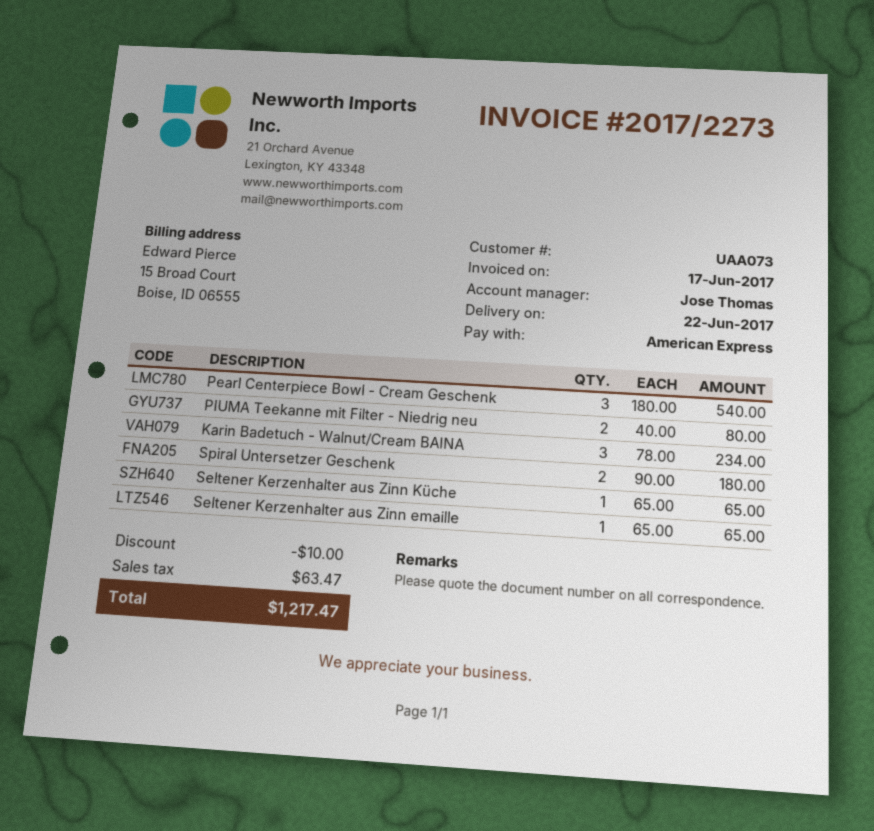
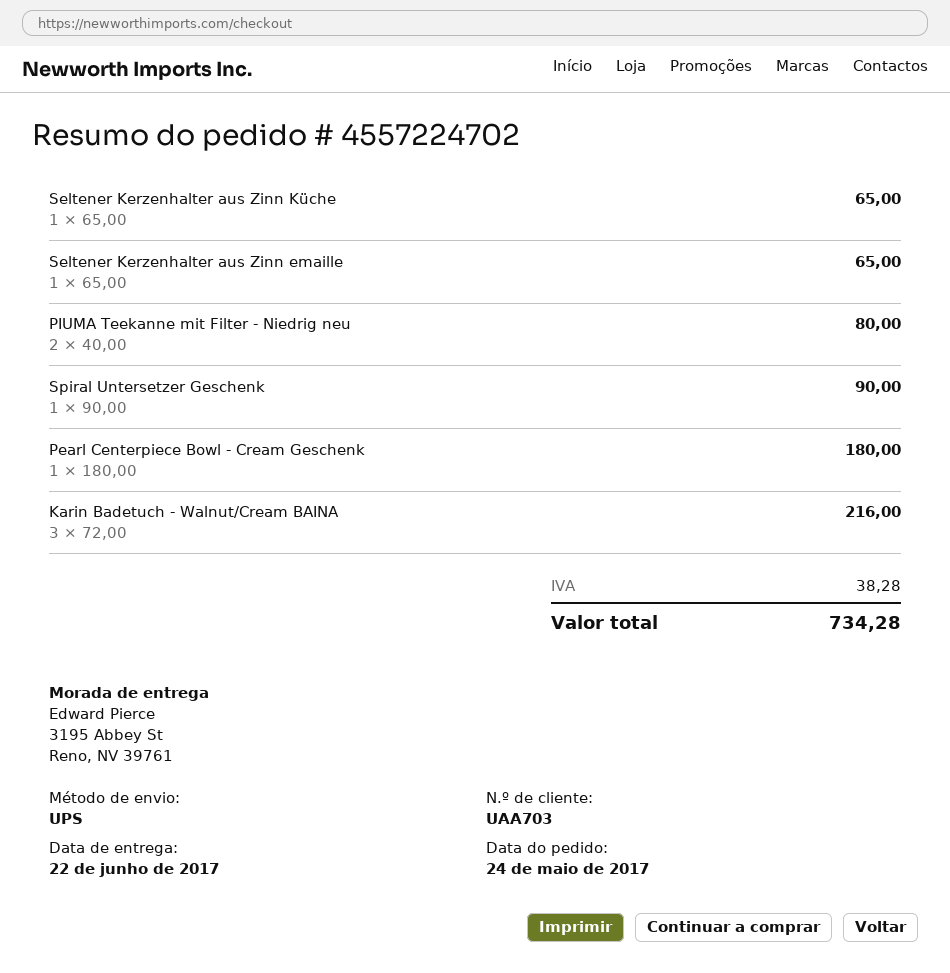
customer number: UAA073 -> UAA703
Pearl Centerpiece Bowl - Cream Geschenk: 3 x 180.00 = 540.00 -> 1 x 180.00 = 180.00
Karin Badetuch - Walnut/Cream BAINA: 3 x 78.00 = 234.00 -> 3 x 72.00 = 216.00
Spiral Untersetzer Geschenk: 2 x 90.00 = 180.00 -> 1 x 90.00 = 90.00
discount: 10.00 -> none
tax: 63.47 -> 38.28
total: 1217.47 -> 734.28

